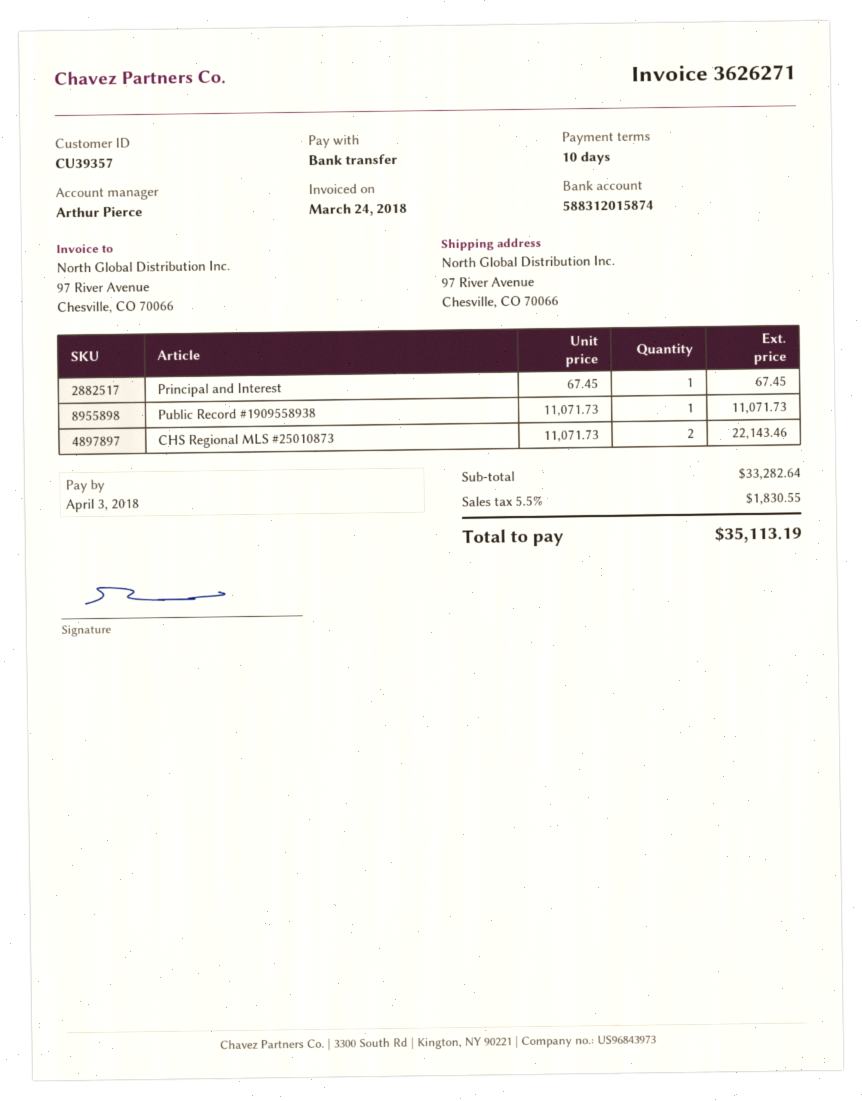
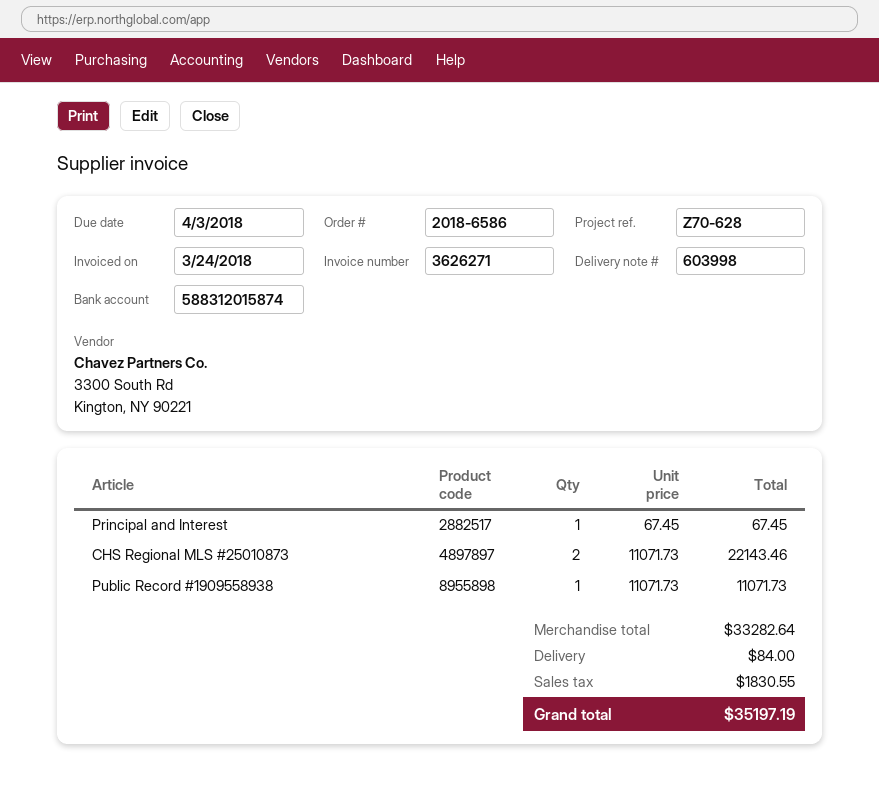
shipping: none -> 84.00
total: 35113.19 -> 35197.19

